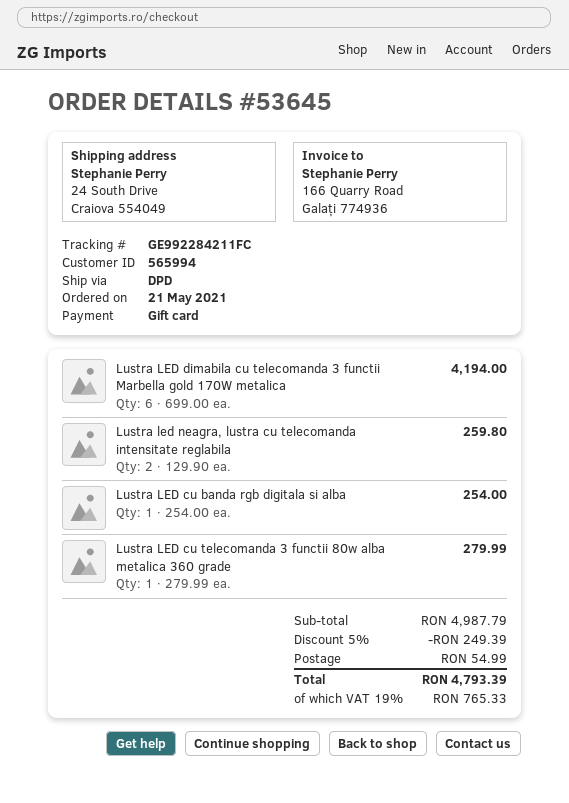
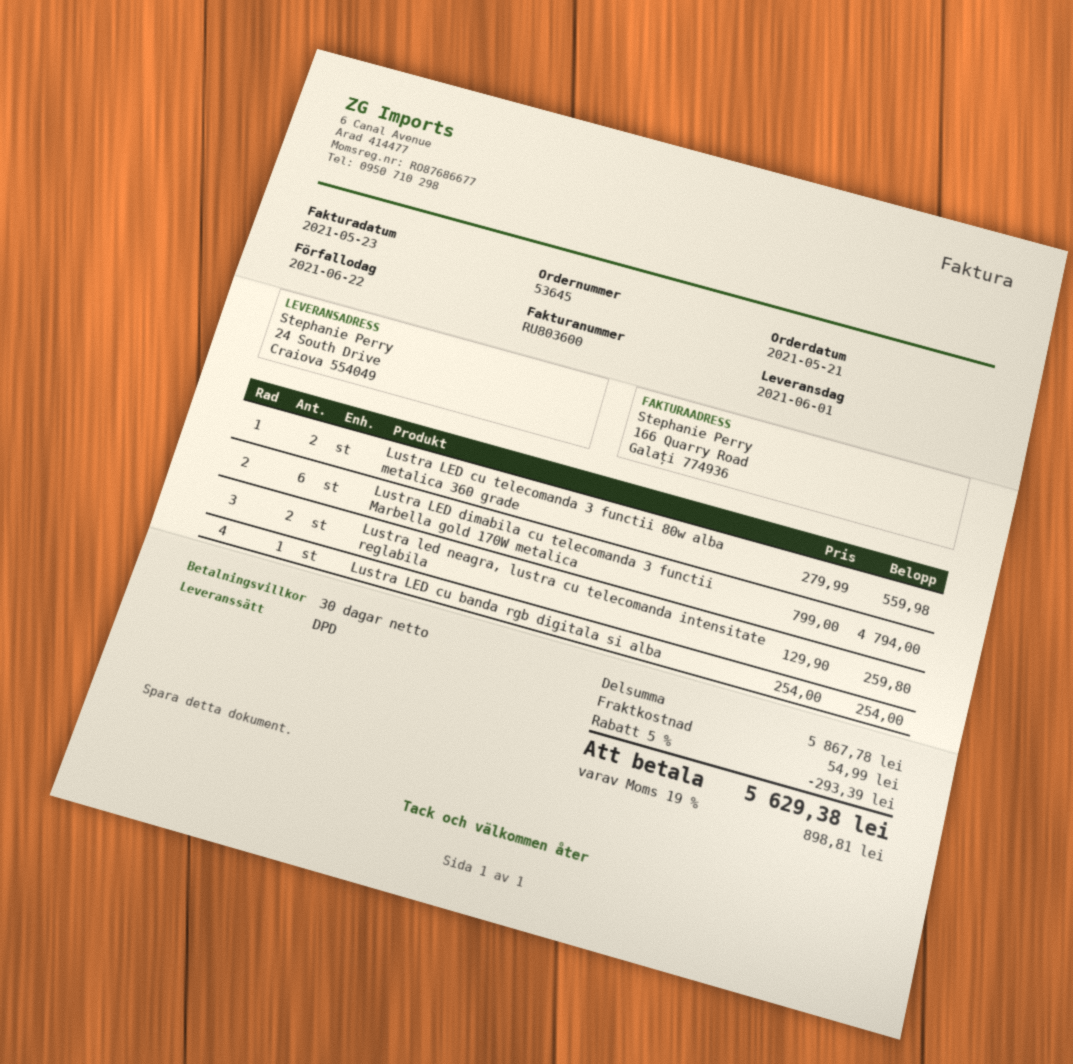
Lustra LED dimabila cu telecomanda 3 functii Marbella gold 170W metalica: 6 x 699.00 = 4194.00 -> 6 x 799.00 = 4794.00
Lustra LED cu telecomanda 3 functii 80w alba metalica 360 grade: 1 x 279.99 = 279.99 -> 2 x 279.99 = 559.98
subtotal: 4987.79 -> 5867.78
discount: 5% = 249.39 -> 5% = 293.39
tax: 19% = 765.33 -> 19% = 898.81
total: 4793.39 -> 5629.38

